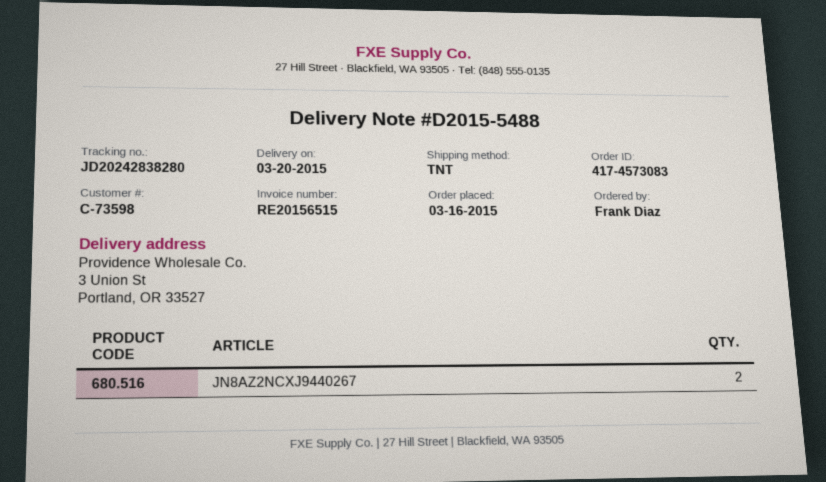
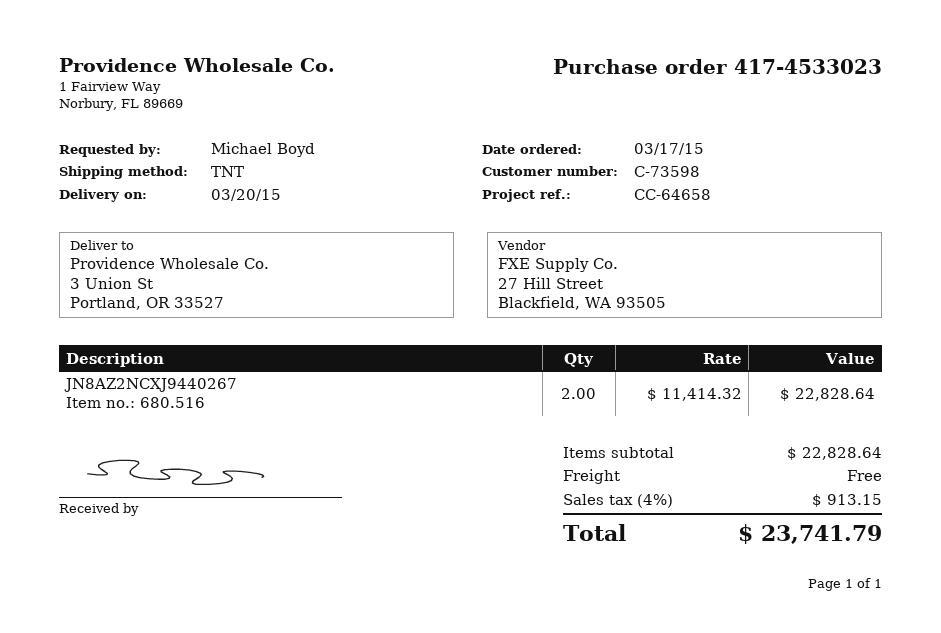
order number: 417-4573083 -> 417-4533023
order date: 2015-03-16 -> 2015-03-17
ordered by: Frank Diaz -> Michael Boyd

